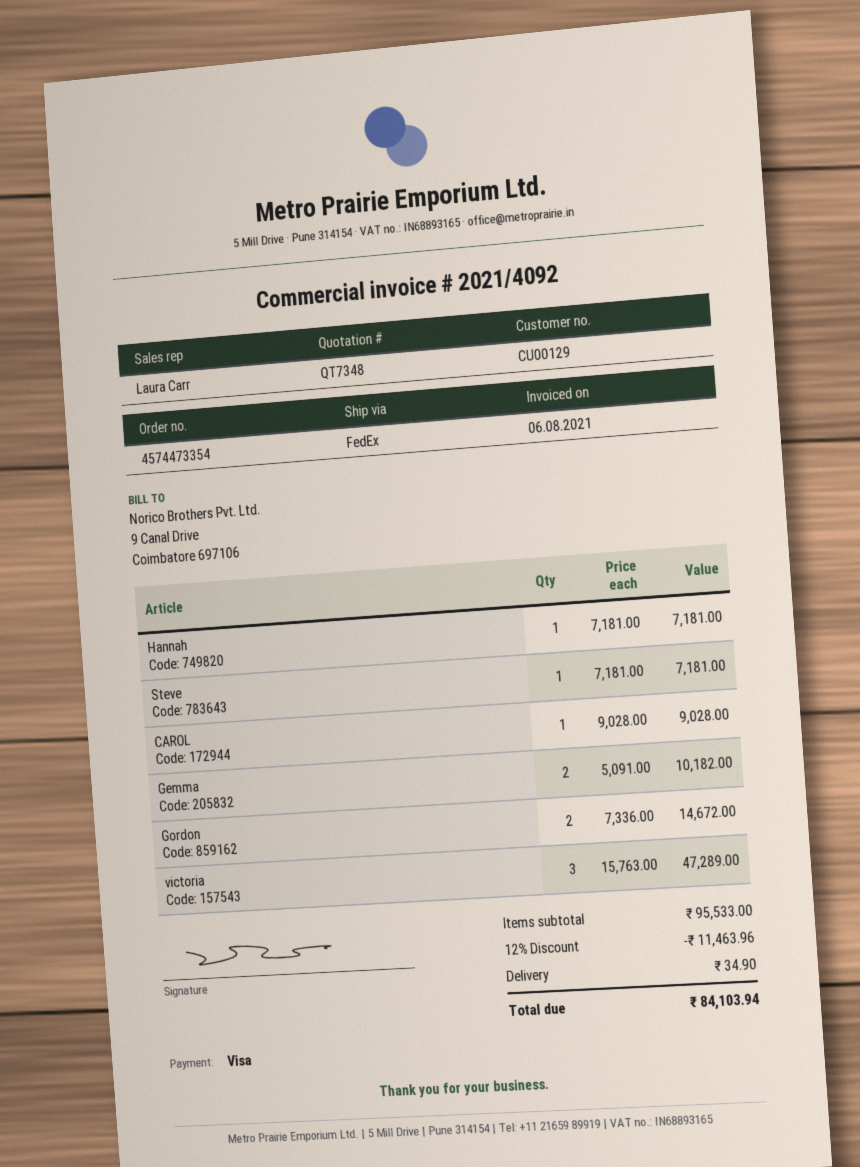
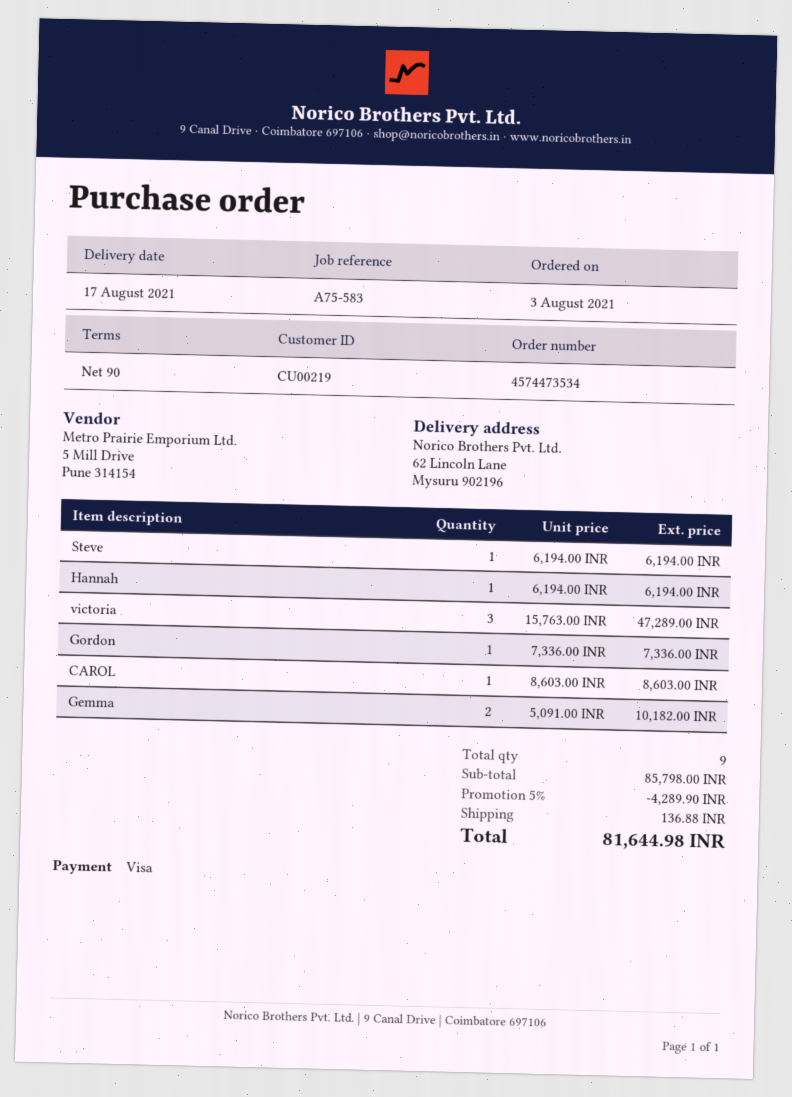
order number: 4574473354 -> 4574473534
customer number: CU00129 -> CU00219
Hannah: 1 x 7181.00 = 7181.00 -> 1 x 6194.00 = 6194.00
Steve: 1 x 7181.00 = 7181.00 -> 1 x 6194.00 = 6194.00
CAROL: 1 x 9028.00 = 9028.00 -> 1 x 8603.00 = 8603.00
Gordon: 2 x 7336.00 = 14672.00 -> 1 x 7336.00 = 7336.00
subtotal: 95533.00 -> 85798.00
discount: 12% = 11463.96 -> 5% = 4289.90
shipping: 34.90 -> 136.88
total: 84103.94 -> 81644.98

